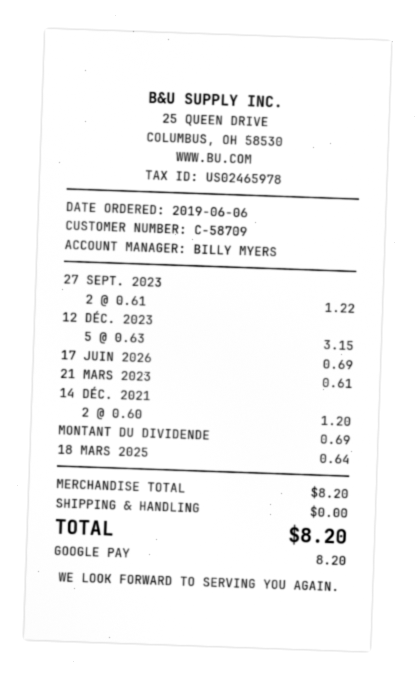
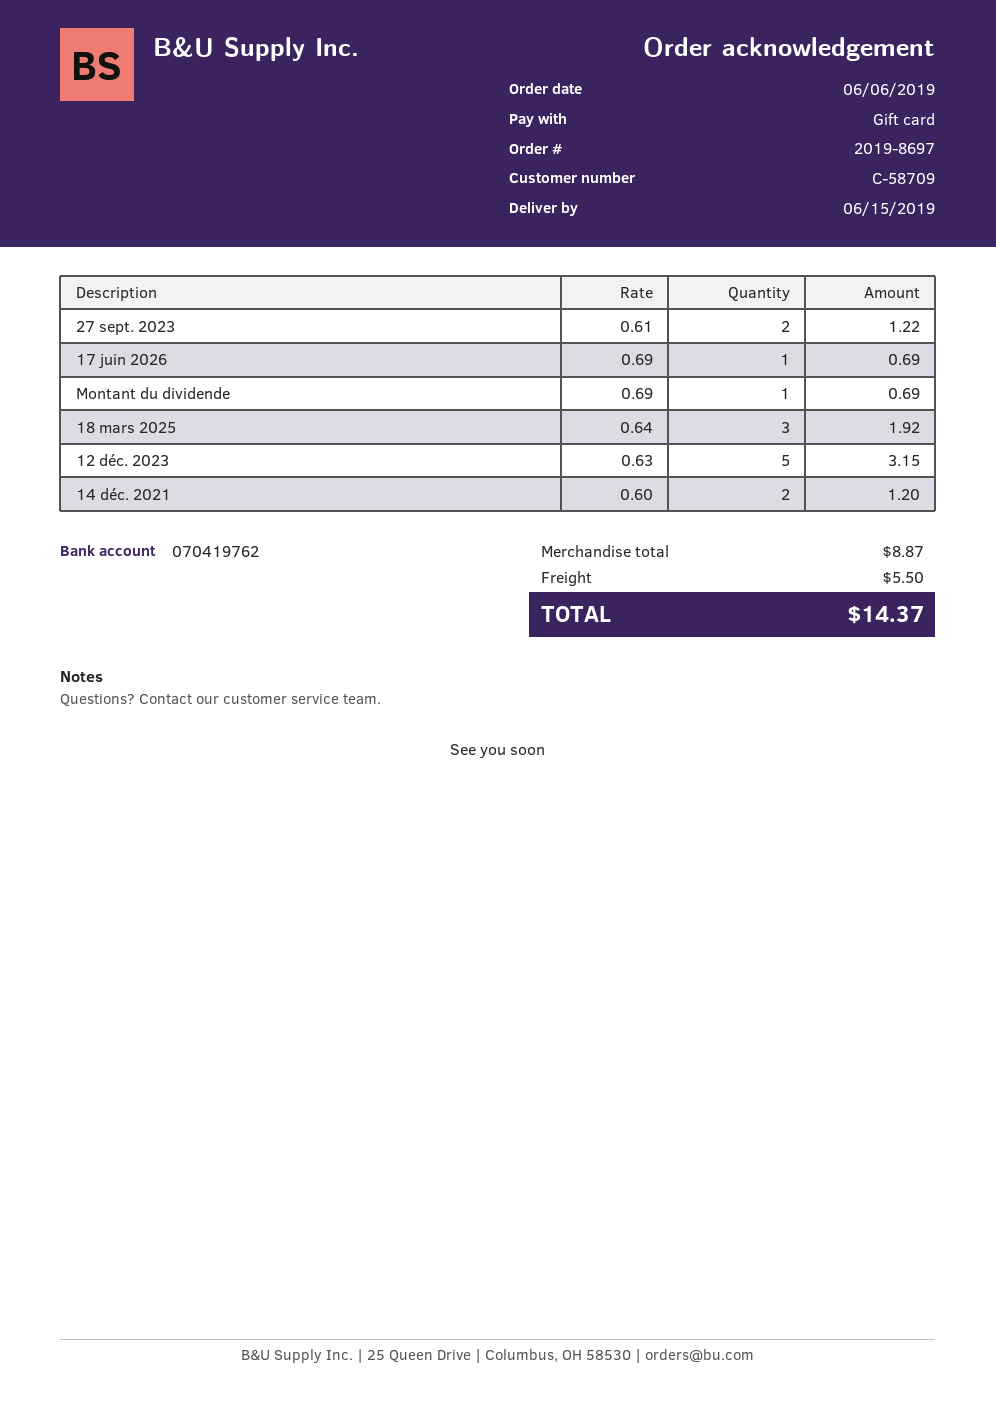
payment method: Google Pay -> gift card
21 MARS 2023: 1 x 0.61 = 0.61 -> none
18 MARS 2025: 1 x 0.64 = 0.64 -> 3 x 0.64 = 1.92
subtotal: 8.20 -> 8.87
shipping: 0.00 -> 5.50
total: 8.20 -> 14.37

